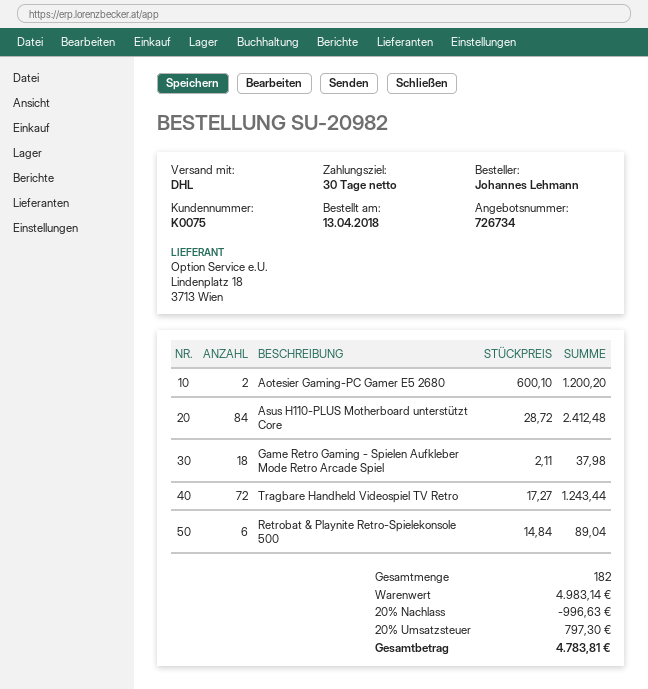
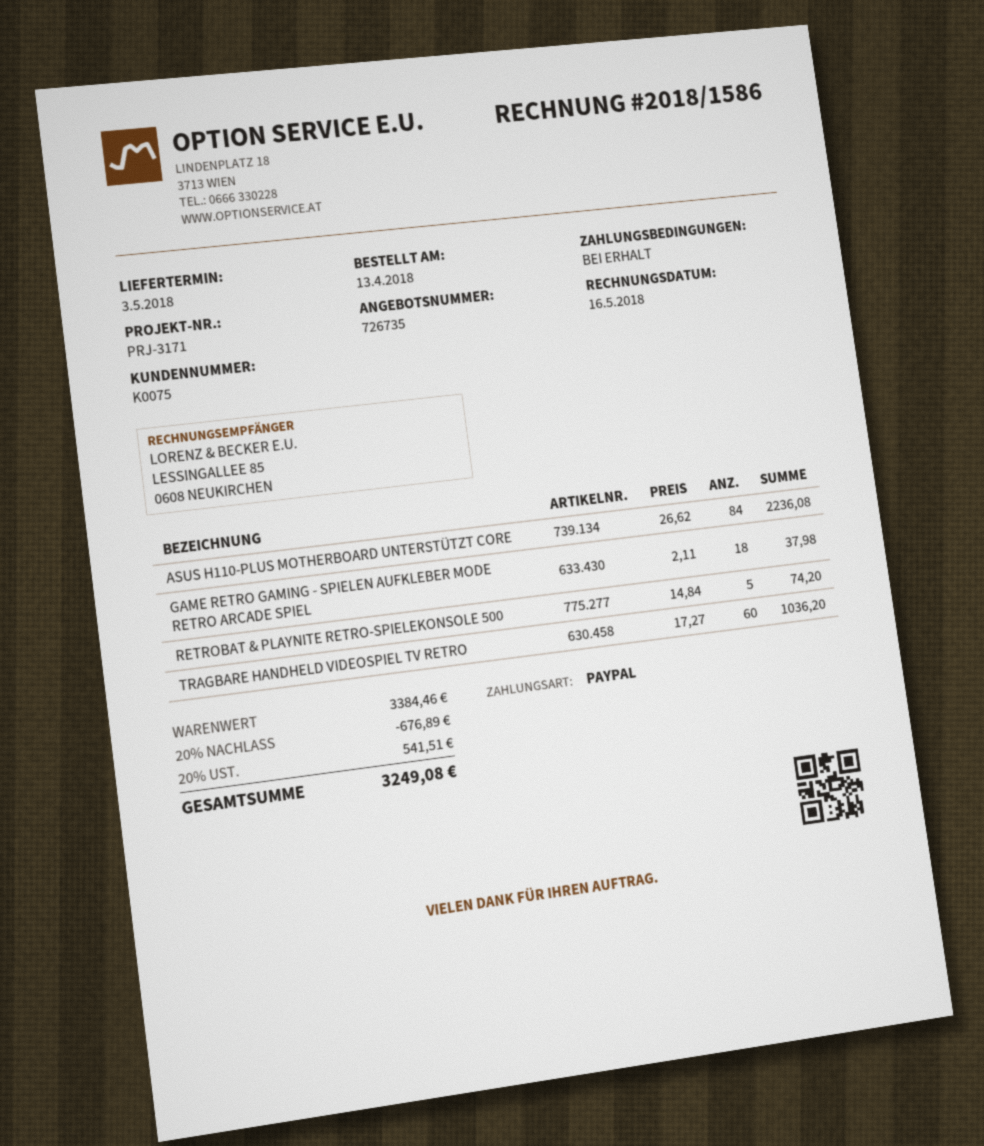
quote number: 726734 -> 726735
payment terms: 30 days -> on receipt
Aotesier Gaming-PC Gamer E5 2680: 2 x 600.10 = 1200.20 -> none
Asus H110-PLUS Motherboard unterstützt Core: 84 x 28.72 = 2412.48 -> 84 x 26.62 = 2236.08
Tragbare Handheld Videospiel TV Retro: 72 x 17.27 = 1243.44 -> 60 x 17.27 = 1036.20
Retrobat & Playnite Retro-Spielekonsole 500: 6 x 14.84 = 89.04 -> 5 x 14.84 = 74.20
subtotal: 4983.14 -> 3384.46
discount: 20% = 996.63 -> 20% = 676.89
tax: 20% = 797.30 -> 20% = 541.51
total: 4783.81 -> 3249.08

